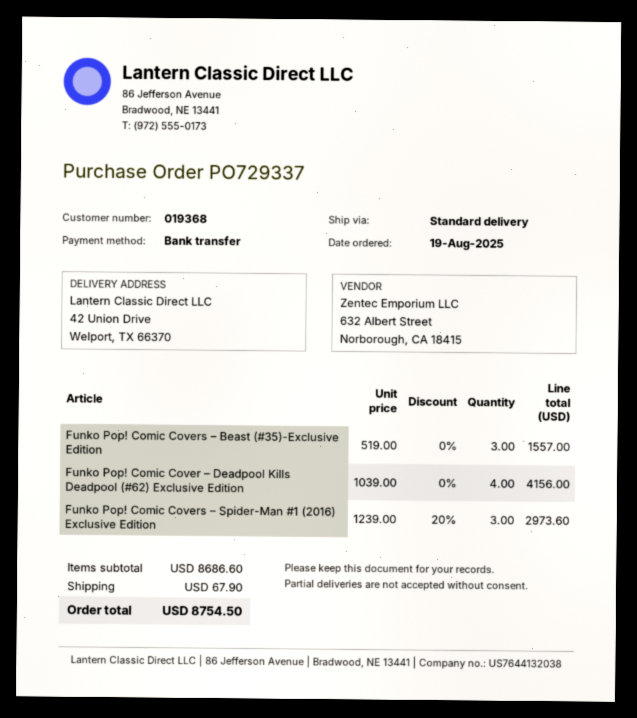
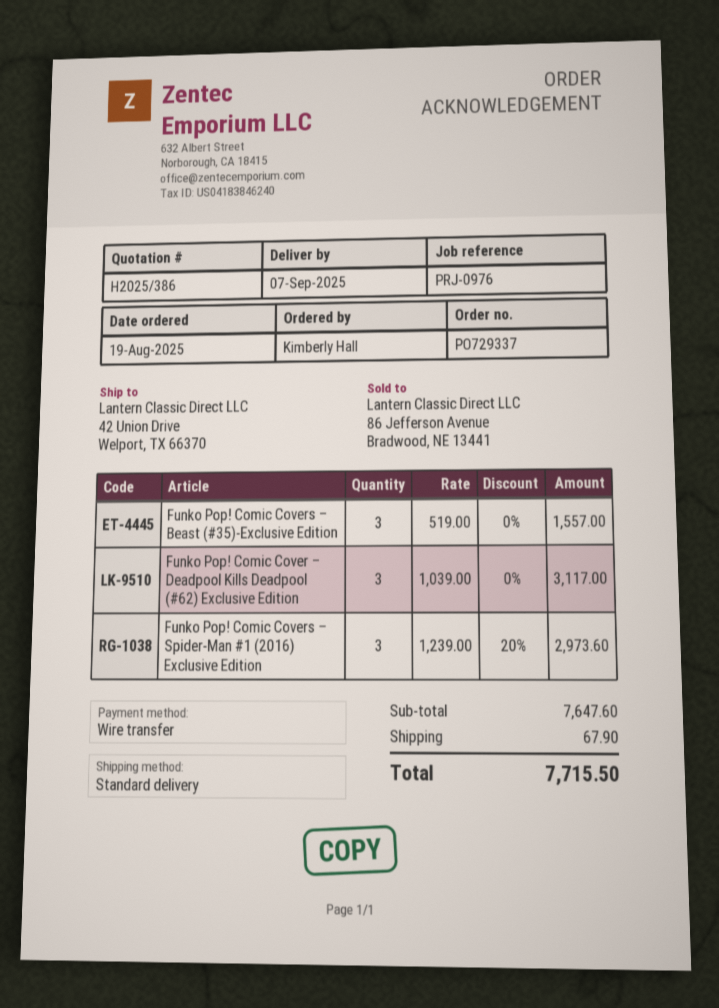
Funko Pop! Comic Cover – Deadpool Kills Deadpool (#62) Exclusive Edition: 4 x 1039.00 = 4156.00 -> 3 x 1039.00 = 3117.00
subtotal: 8686.60 -> 7647.60
total: 8754.50 -> 7715.50

